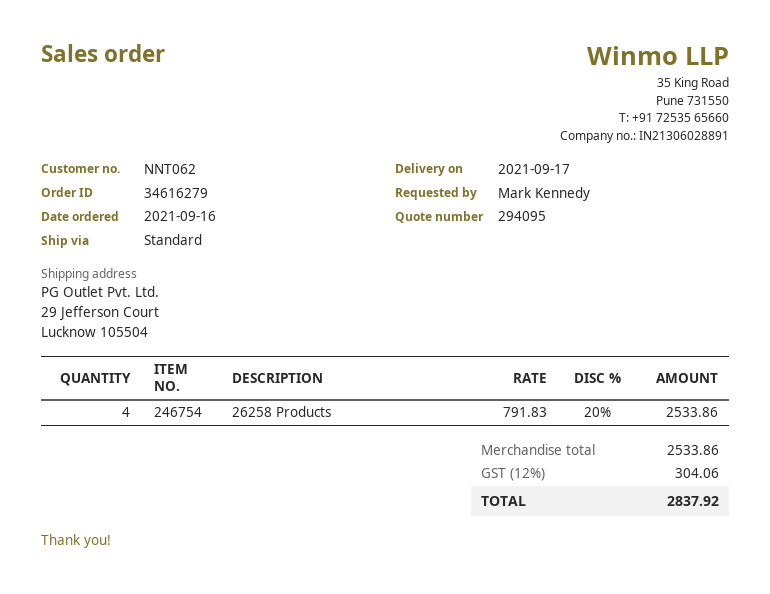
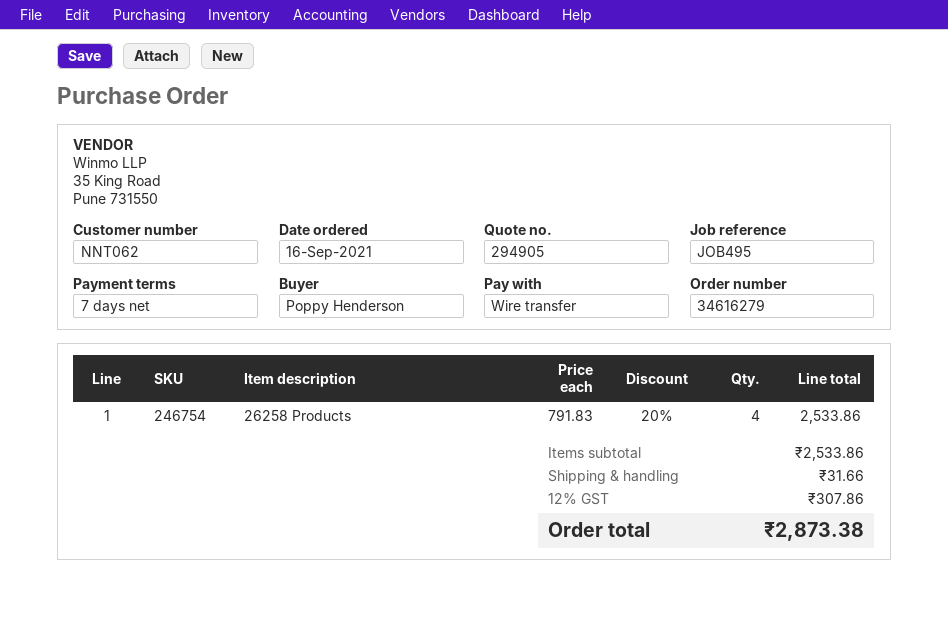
quote number: 294095 -> 294905
ordered by: Mark Kennedy -> Poppy Henderson
shipping: none -> 31.66
tax: 12% = 304.06 -> 12% = 307.86
total: 2837.92 -> 2873.38

